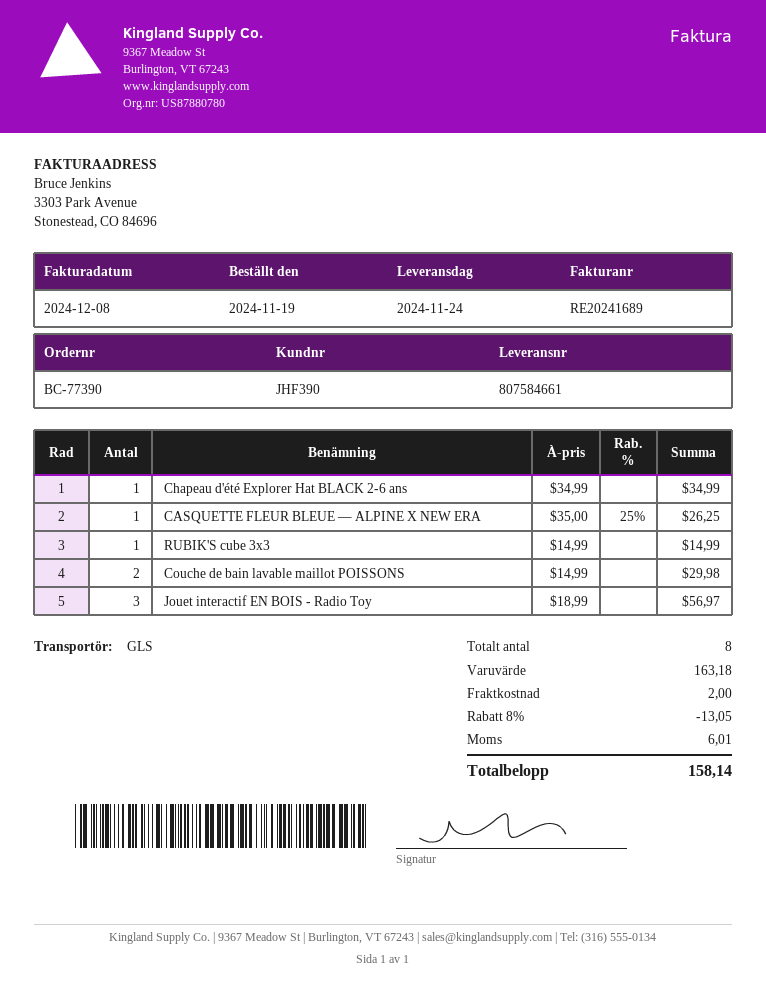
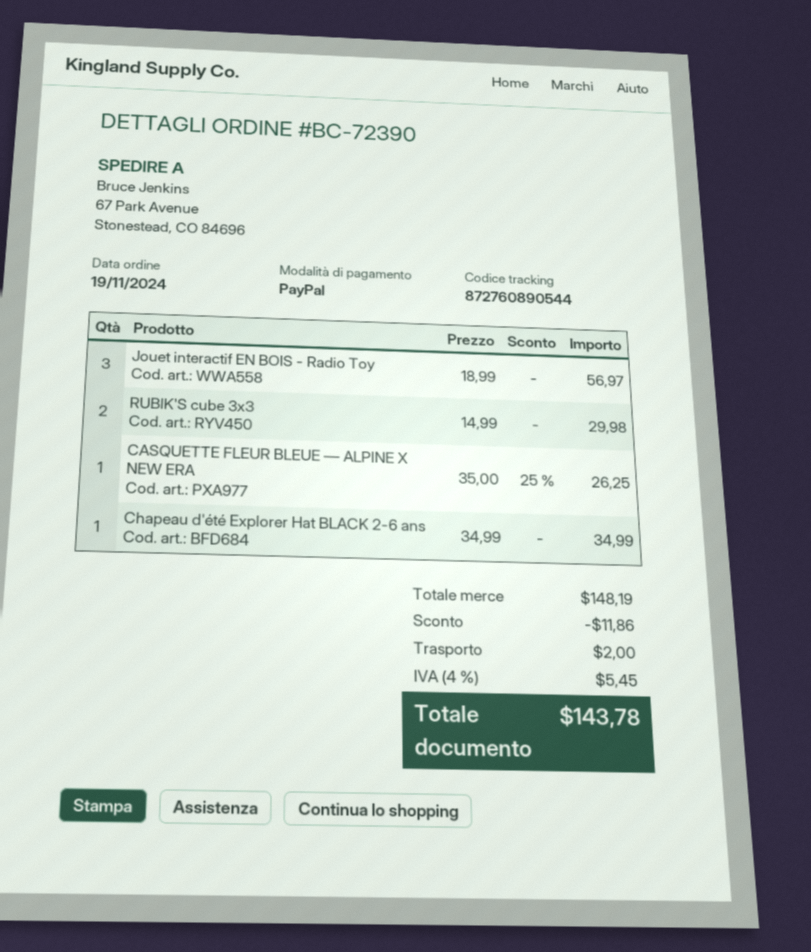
order number: BC-77390 -> BC-72390
RUBIK'S cube 3x3: 1 x 14.99 = 14.99 -> 2 x 14.99 = 29.98
Couche de bain lavable maillot POISSONS: 2 x 14.99 = 29.98 -> none
subtotal: 163.18 -> 148.19
discount: 13.05 -> 11.86
tax: 6.01 -> 5.45
total: 158.14 -> 143.78

